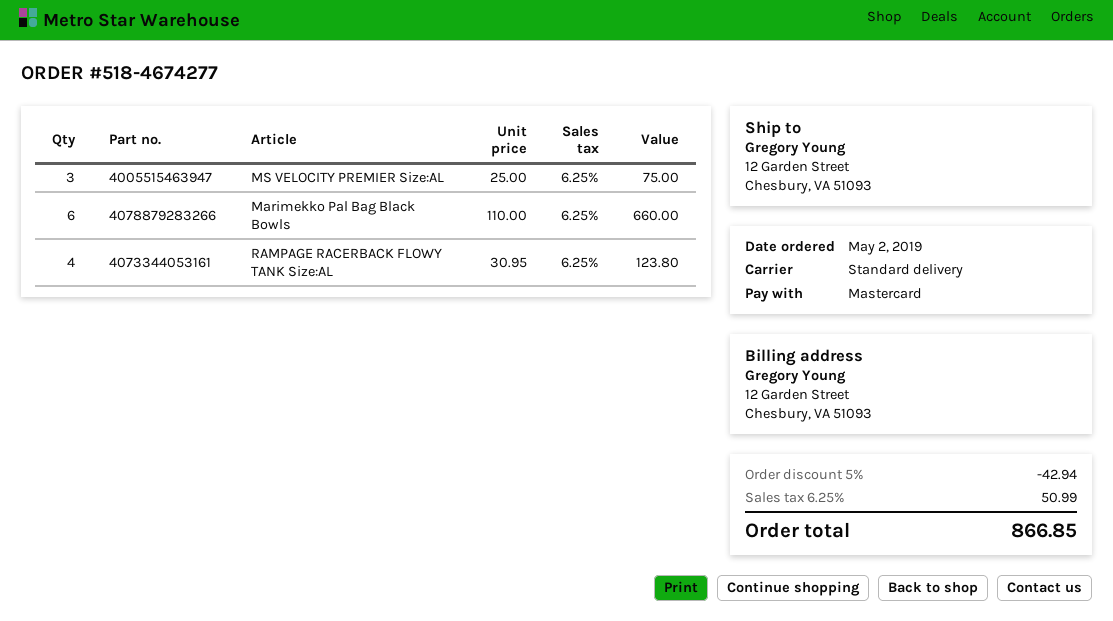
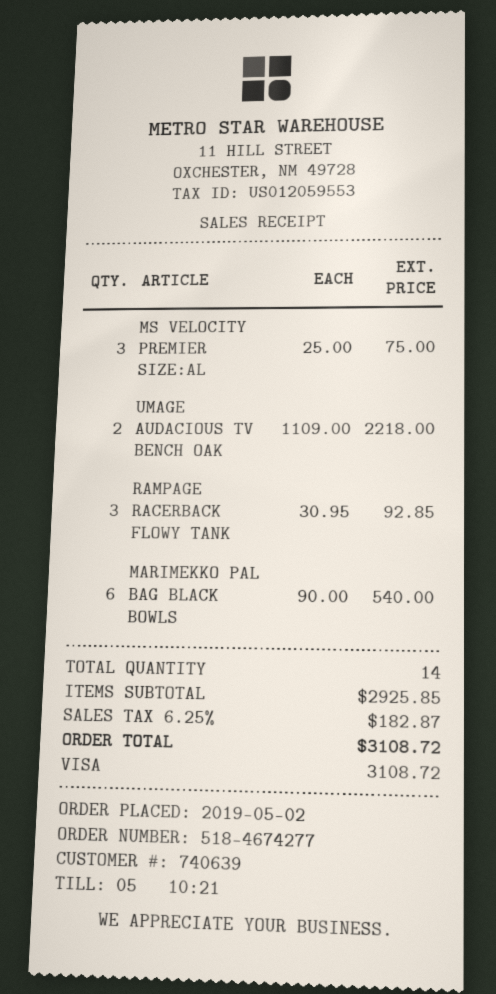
payment method: Mastercard -> Visa
Marimekko Pal Bag Black Bowls: 6 x 110.00 = 660.00 -> 6 x 90.00 = 540.00
RAMPAGE RACERBACK FLOWY TANK Size:AL: 4 x 30.95 = 123.80 -> 3 x 30.95 = 92.85
UMAGE AUDACIOUS TV BENCH OAK: none -> 2 x 1109.00 = 2218.00
discount: 5% = 42.94 -> none
tax: 6.25% = 50.99 -> 6.25% = 182.87
total: 866.85 -> 3108.72

